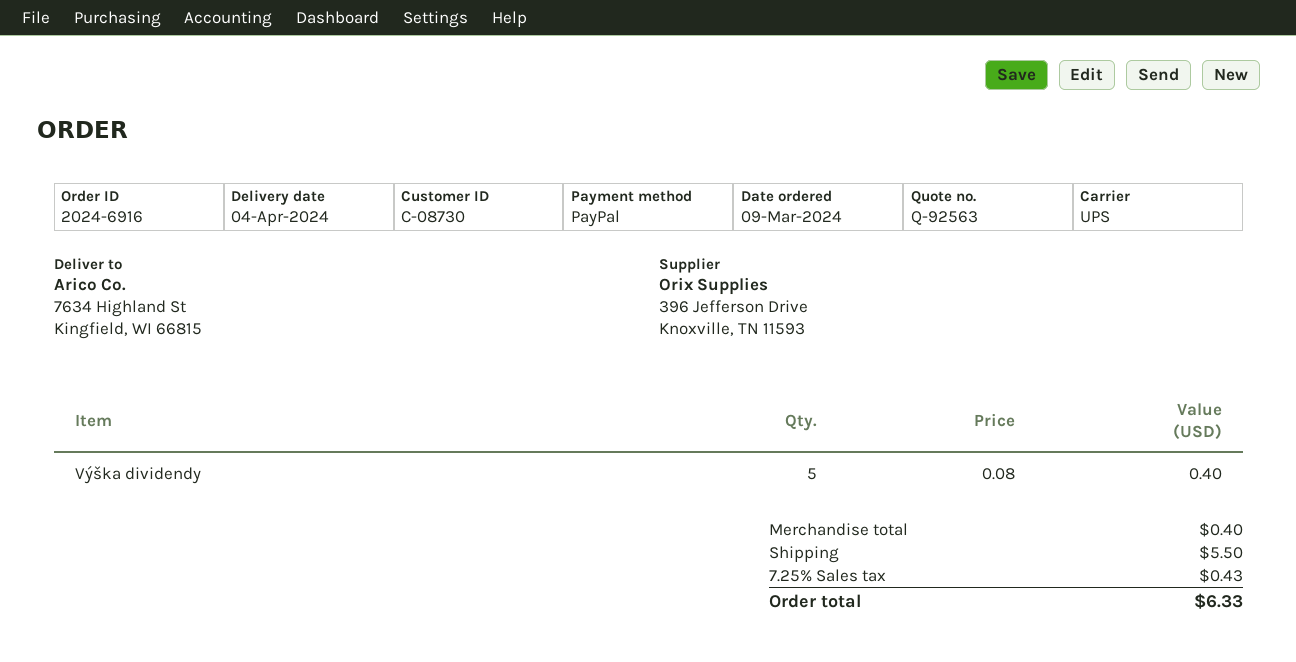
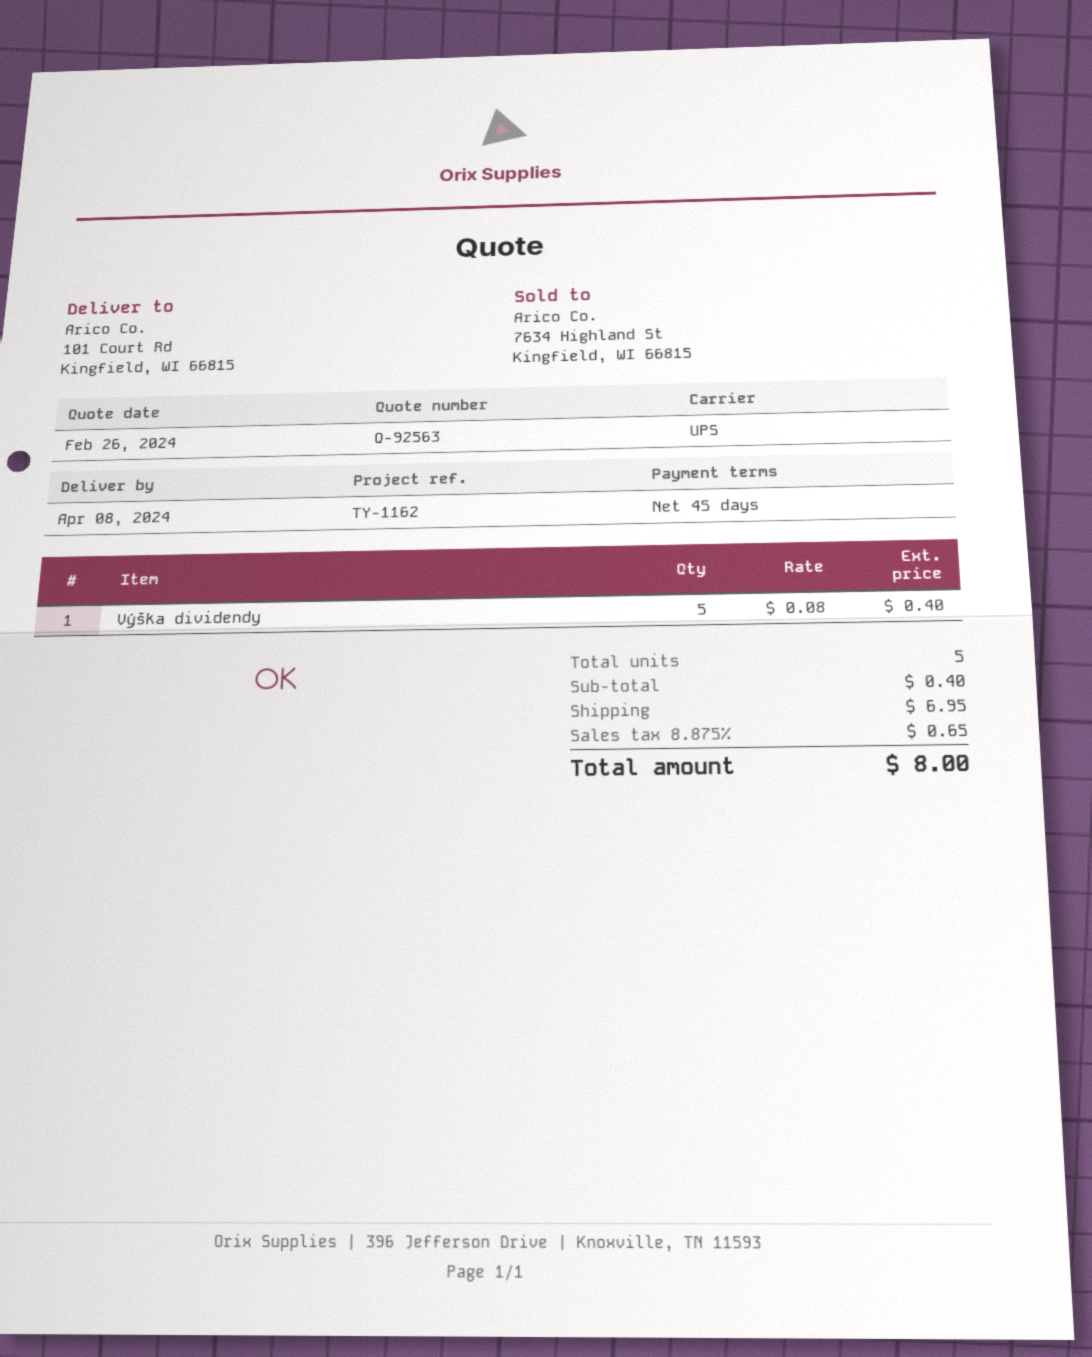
delivery date: 2024-04-04 -> 2024-04-08
ship to: 7634 Highland St, Kingfield, WI 66815 -> 101 Court Rd, Kingfield, WI 66815
shipping: 5.50 -> 6.95
tax: 7.25% = 0.43 -> 8.875% = 0.65
total: 6.33 -> 8.00

